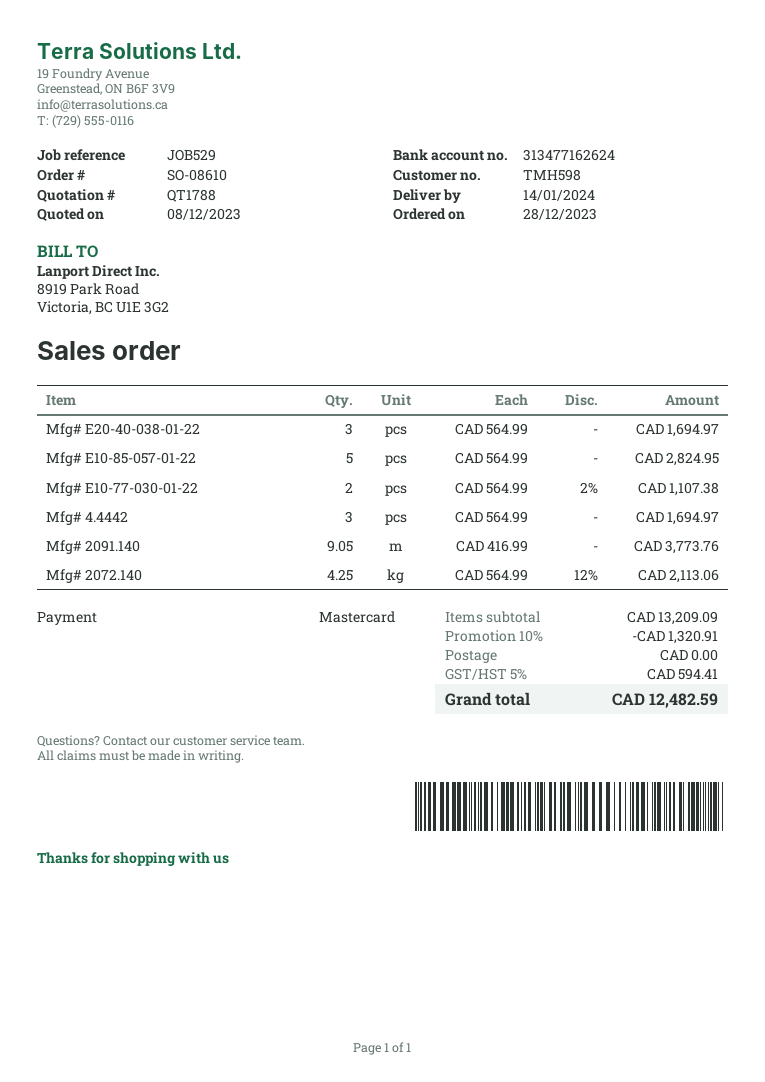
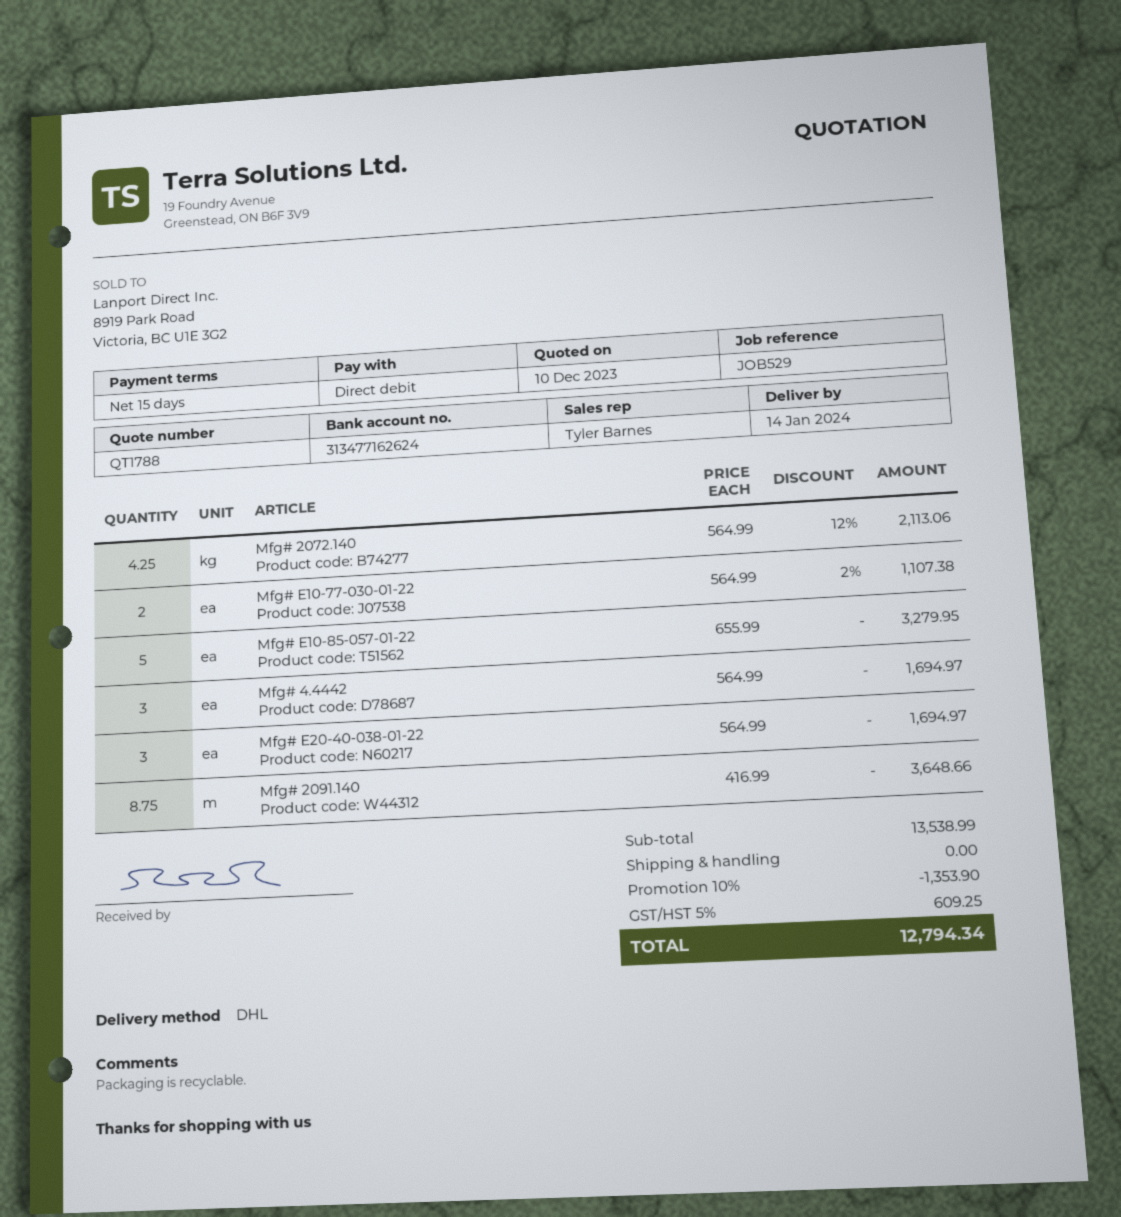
quote date: 2023-12-08 -> 2023-12-10
payment method: Mastercard -> direct debit
Mfg# E10-85-057-01-22: 5 x 564.99 = 2824.95 -> 5 x 655.99 = 3279.95
Mfg# 2091.140: 9.05 x 416.99 = 3773.76 -> 8.75 x 416.99 = 3648.66
subtotal: 13209.09 -> 13538.99
discount: 10% = 1320.91 -> 10% = 1353.90
tax: 5% = 594.41 -> 5% = 609.25
total: 12482.59 -> 12794.34

